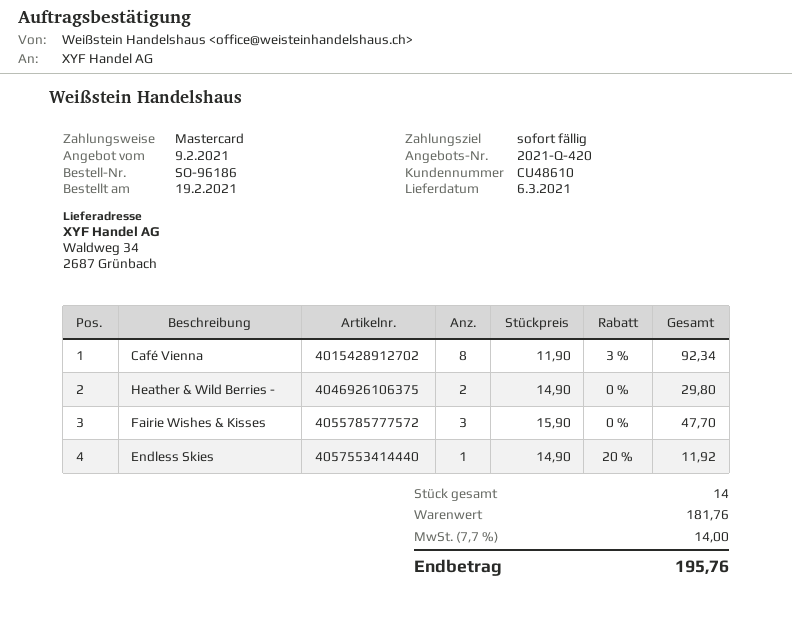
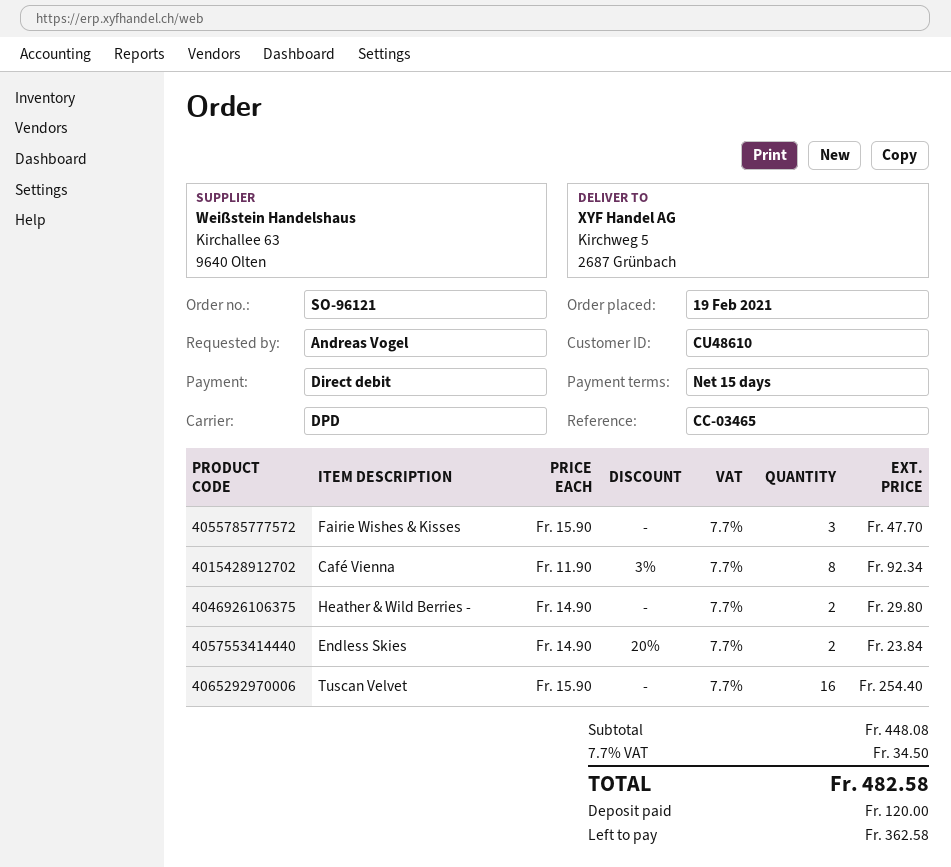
order number: SO-96186 -> SO-96121
payment terms: on receipt -> 15 days
payment method: Mastercard -> direct debit
ship to: Waldweg 34, 2687 Grünbach -> Kirchweg 5, 2687 Grünbach
Endless Skies: 1 x 14.90 - 20% = 11.92 -> 2 x 14.90 - 20% = 23.84
Tuscan Velvet: none -> 16 x 15.90 = 254.40
subtotal: 181.76 -> 448.08
tax: 7.7% = 14.00 -> 7.7% = 34.50
total: 195.76 -> 482.58

